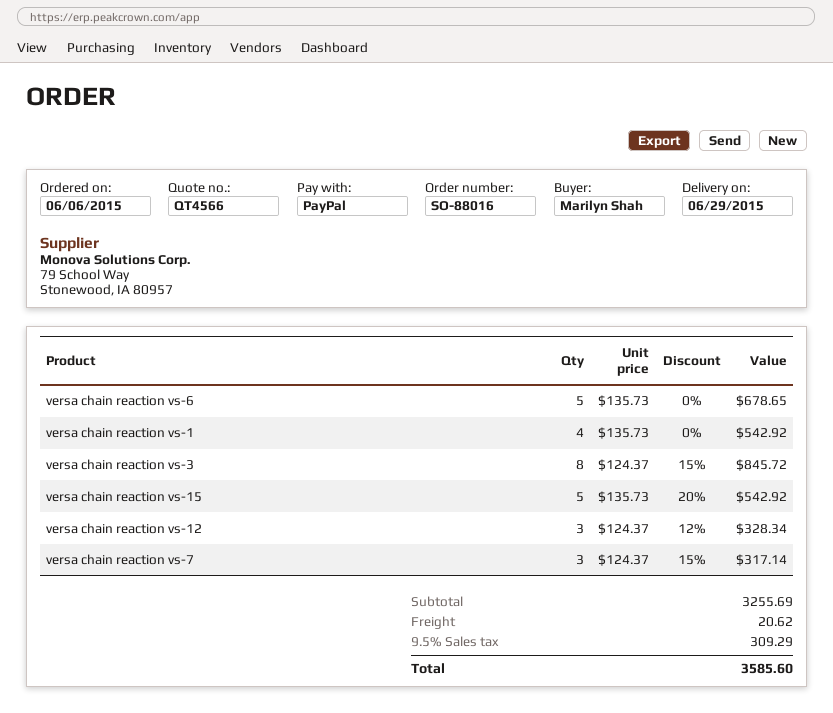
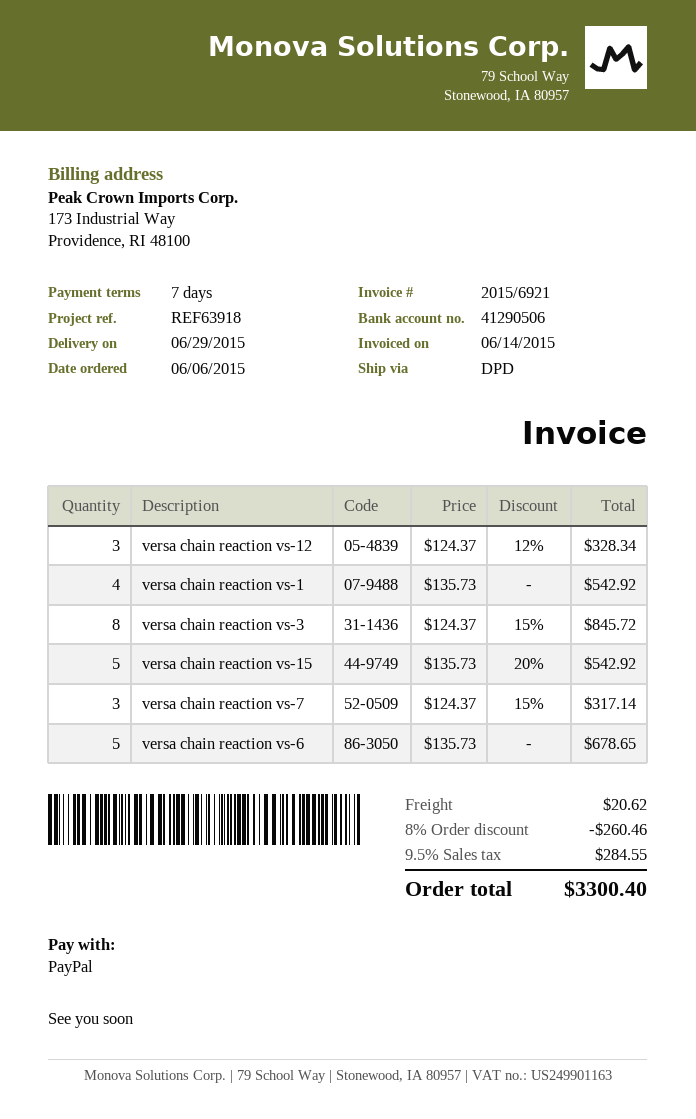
discount: none -> 8% = 260.46
tax: 9.5% = 309.29 -> 9.5% = 284.55
total: 3585.60 -> 3300.40

